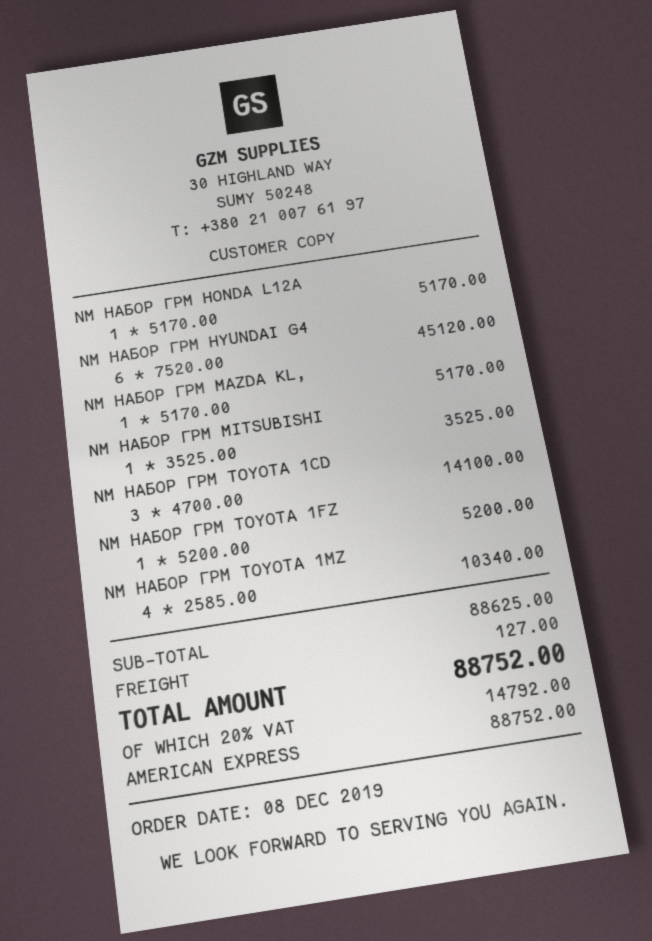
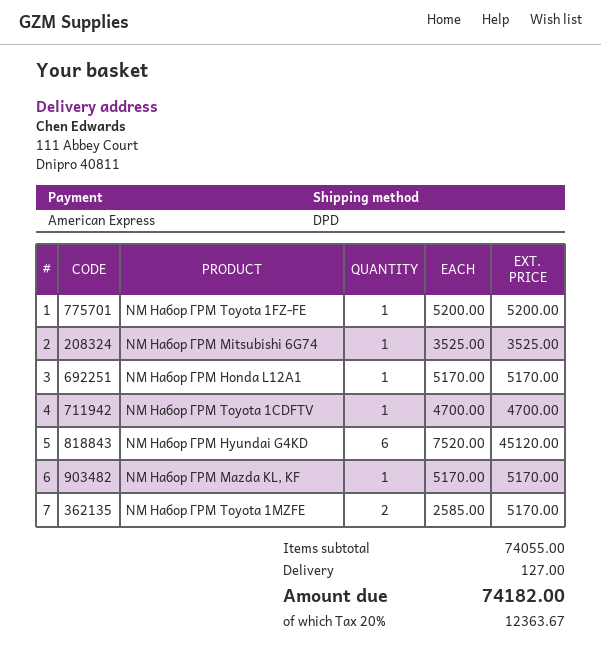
NM НАБОР ГРМ TOYOTA 1CD: 3 x 4700.00 = 14100.00 -> 1 x 4700.00 = 4700.00
NM НАБОР ГРМ TOYOTA 1MZ: 4 x 2585.00 = 10340.00 -> 2 x 2585.00 = 5170.00
subtotal: 88625.00 -> 74055.00
tax: 20% = 14792.00 -> 20% = 12363.67
total: 88752.00 -> 74182.00

